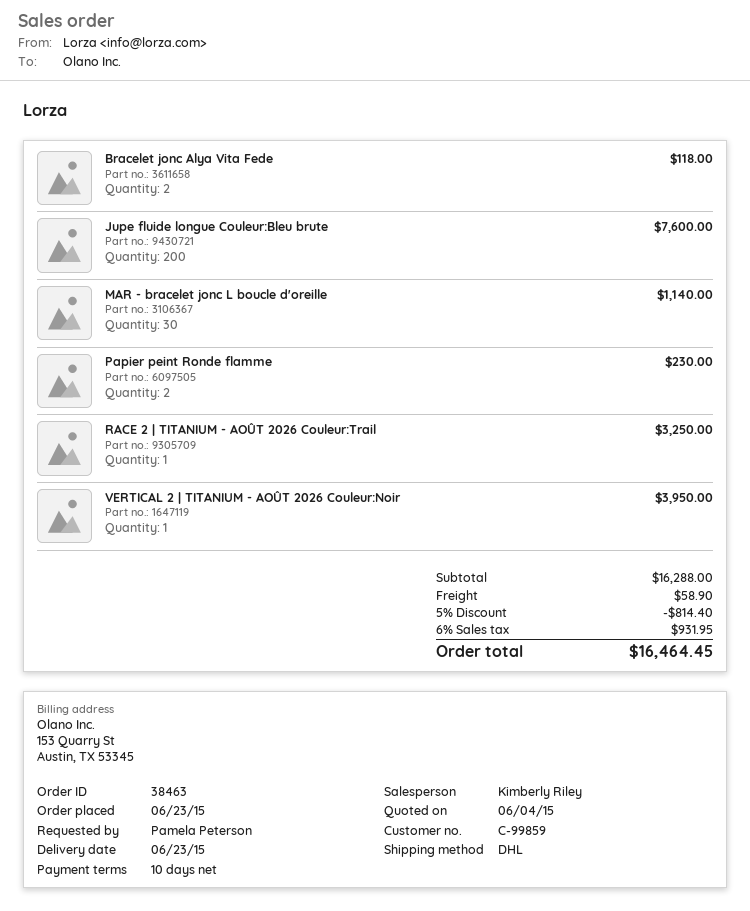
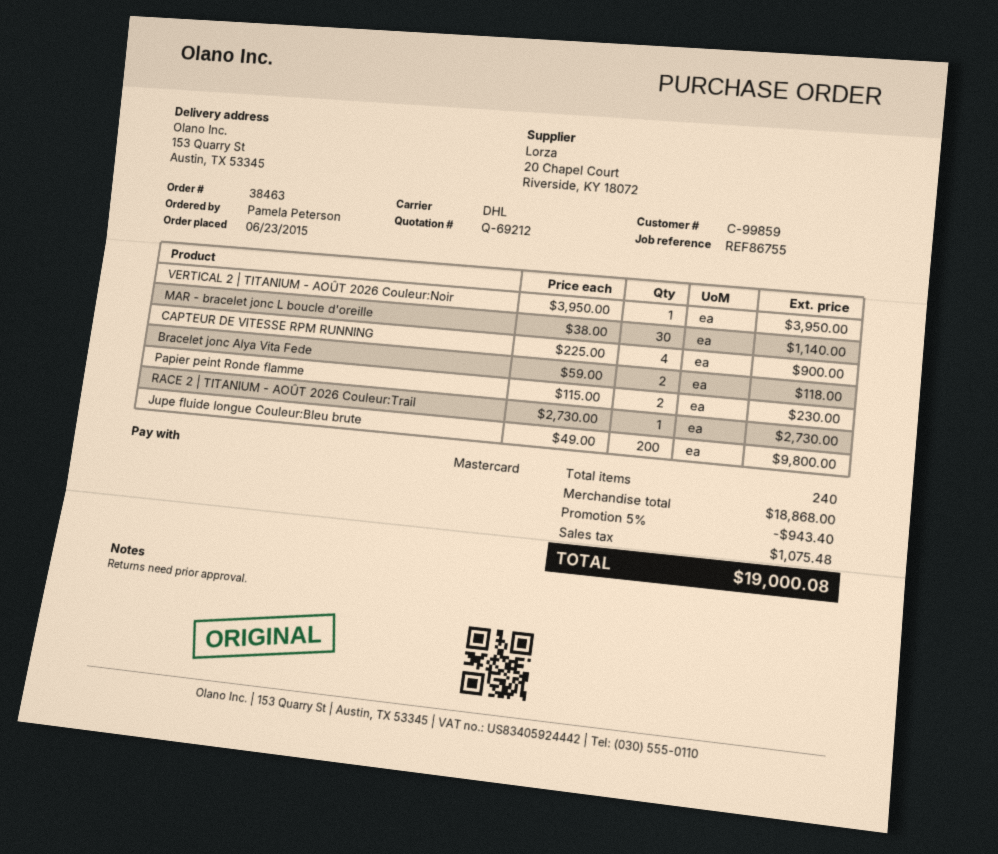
Jupe fluide longue Couleur:Bleu brute: 200 for 7600.00 -> 200 for 9800.00
RACE 2 | TITANIUM - AOÛT 2026 Couleur:Trail: 1 for 3250.00 -> 1 for 2730.00
CAPTEUR DE VITESSE RPM RUNNING: none -> 4 for 900.00
subtotal: 16288.00 -> 18868.00
discount: 5% = 814.40 -> 5% = 943.40
shipping: 58.90 -> none
tax: 931.95 -> 1075.48
total: 16464.45 -> 19000.08

